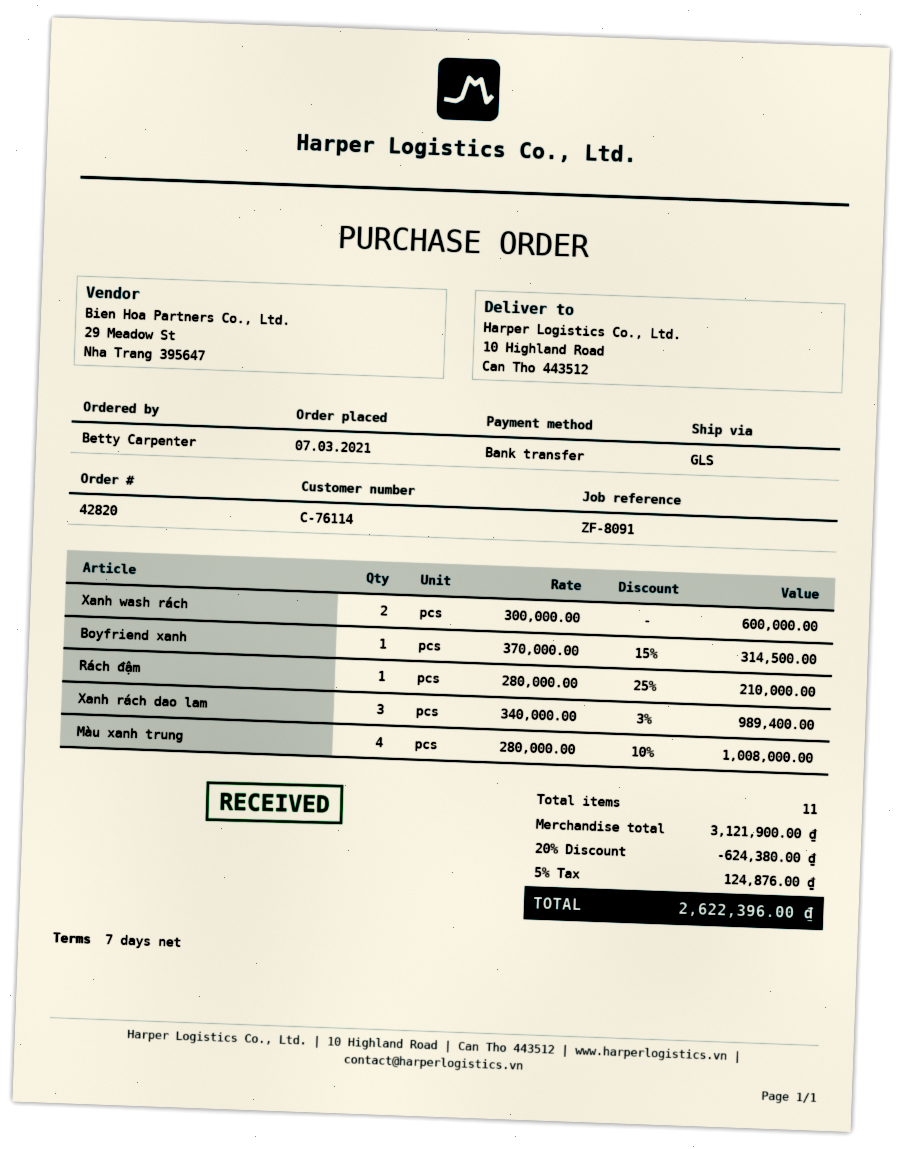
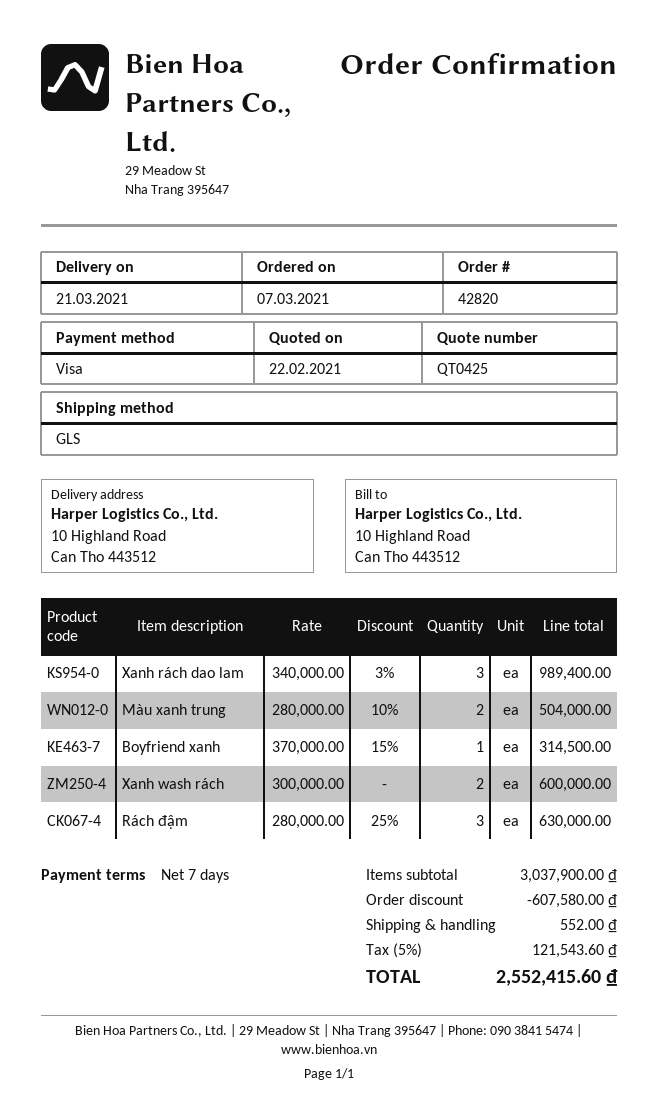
payment method: bank transfer -> Visa
Rách đậm: 1 x 280000.00 - 25% = 210000.00 -> 3 x 280000.00 - 25% = 630000.00
Màu xanh trung: 4 x 280000.00 - 10% = 1008000.00 -> 2 x 280000.00 - 10% = 504000.00
subtotal: 3121900.00 -> 3037900.00
discount: 624380.00 -> 607580.00
shipping: none -> 552.00
tax: 5% = 124876.00 -> 5% = 121543.60
total: 2622396.00 -> 2552415.60

